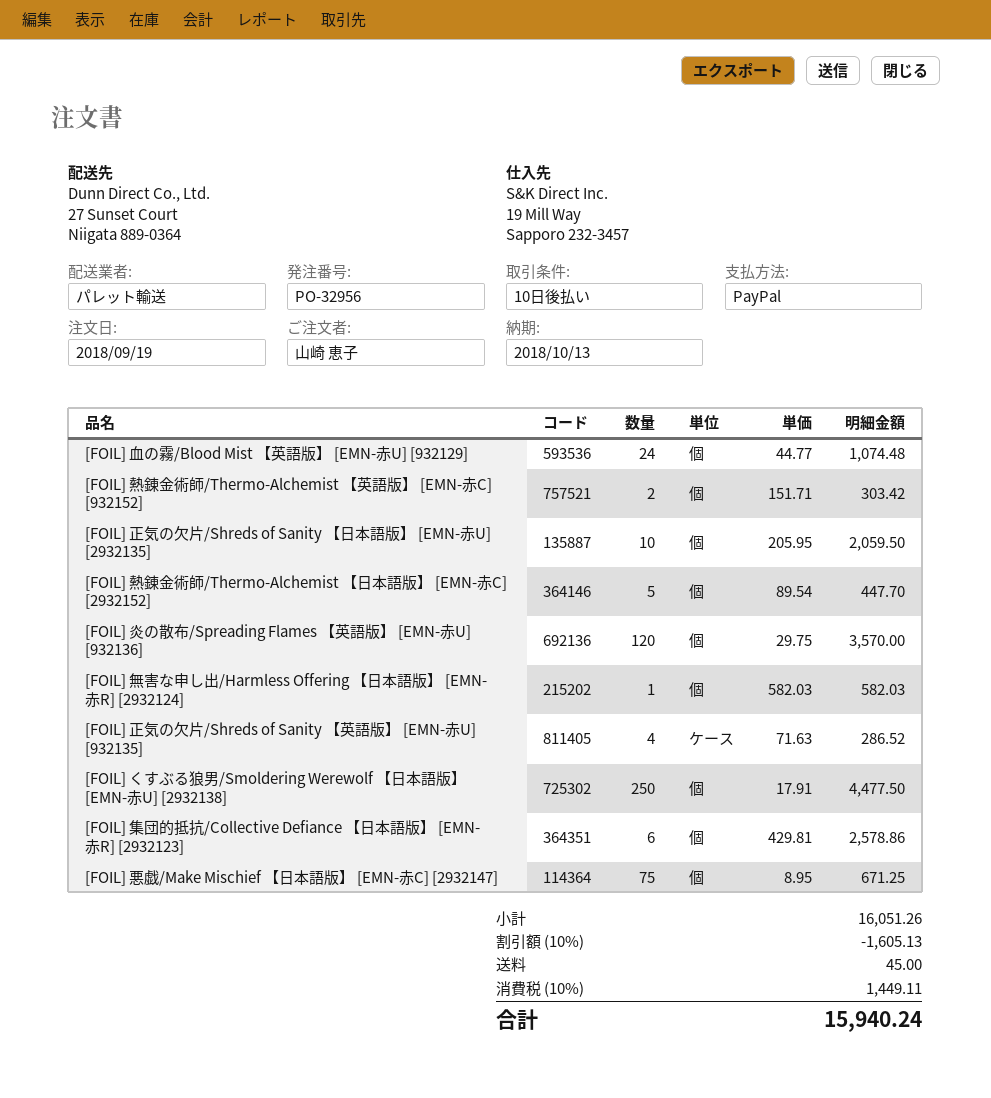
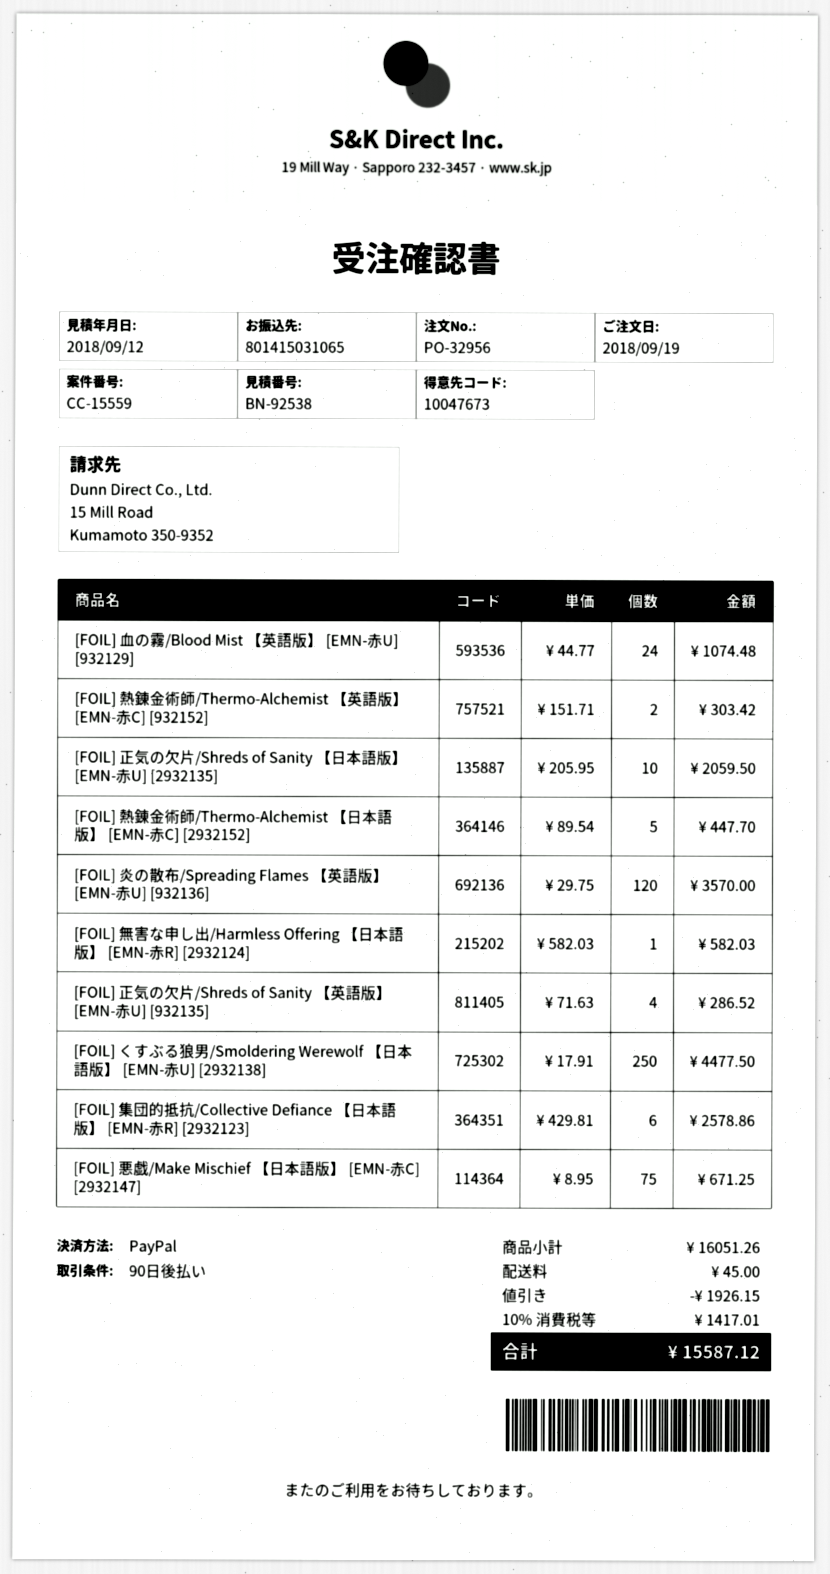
payment terms: 10 days -> 90 days
discount: 1605.13 -> 1926.15
tax: 10% = 1449.11 -> 10% = 1417.01
total: 15940.24 -> 15587.12

